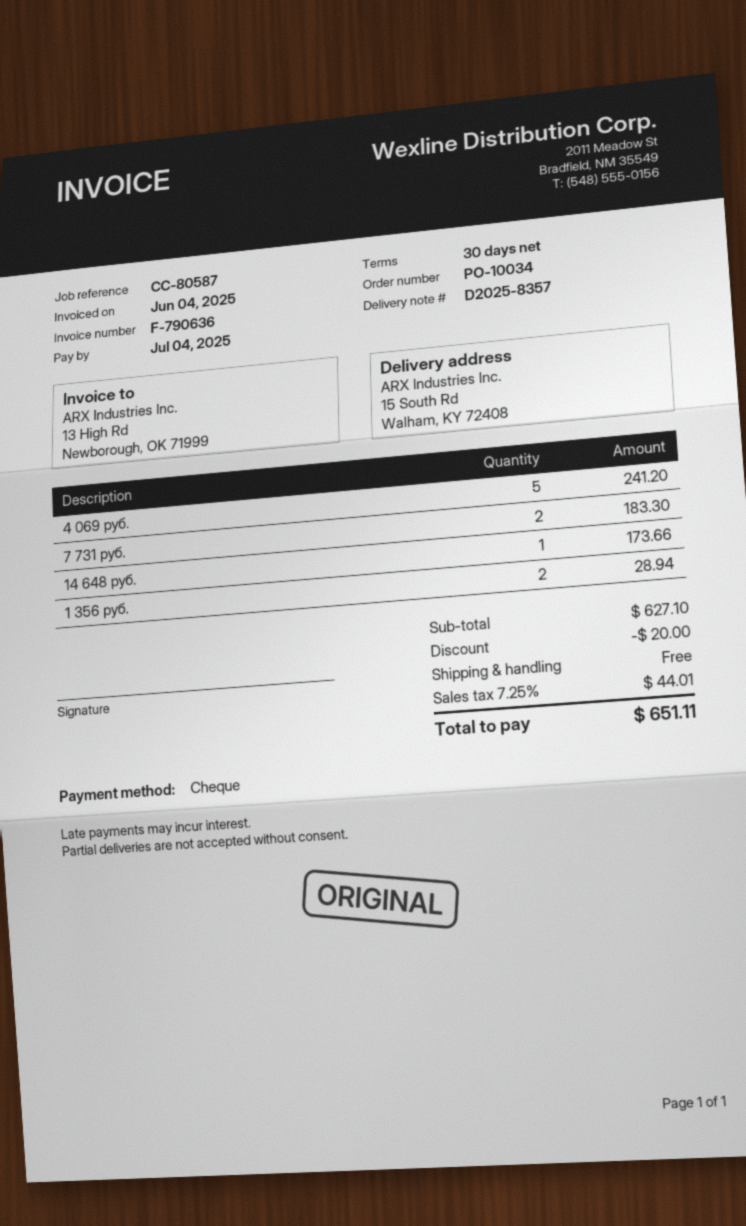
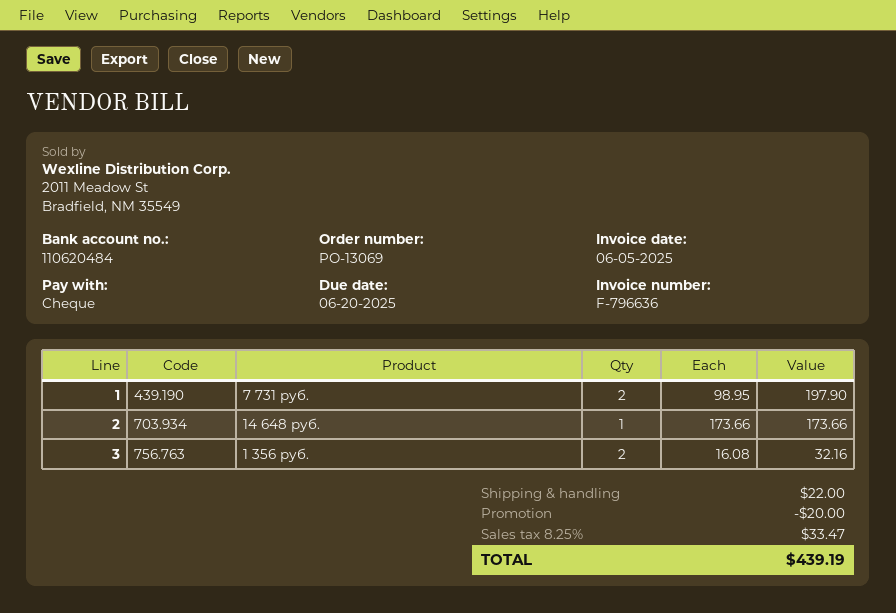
order number: PO-10034 -> PO-13069
invoice number: F-790636 -> F-796636
invoice date: 2025-06-04 -> 2025-06-05
due date: 2025-07-04 -> 2025-06-20
4 069 руб.: 5 for 241.20 -> none
7 731 руб.: 2 for 183.30 -> 2 for 197.90
1 356 руб.: 2 for 28.94 -> 2 for 32.16
shipping: 0.00 -> 22.00
tax: 7.25% = 44.01 -> 8.25% = 33.47
total: 651.11 -> 439.19

